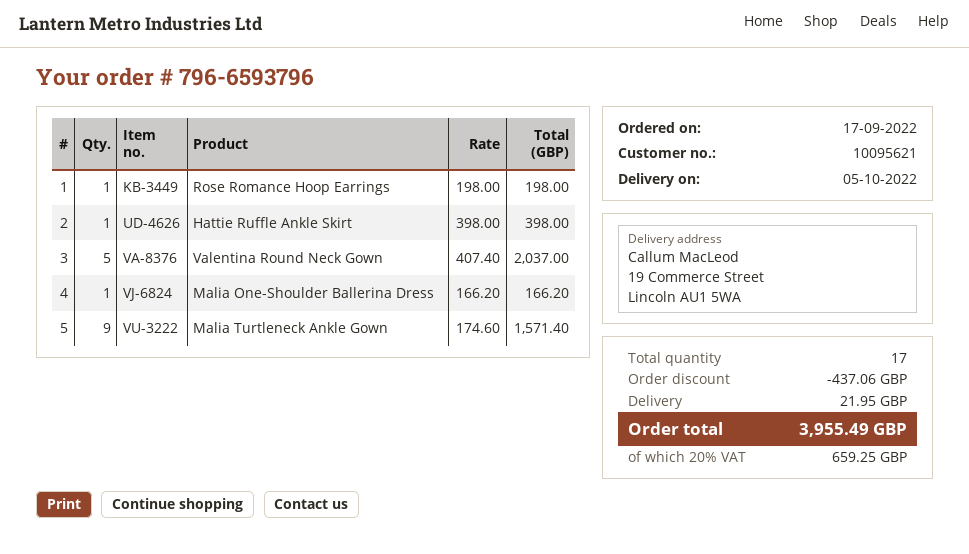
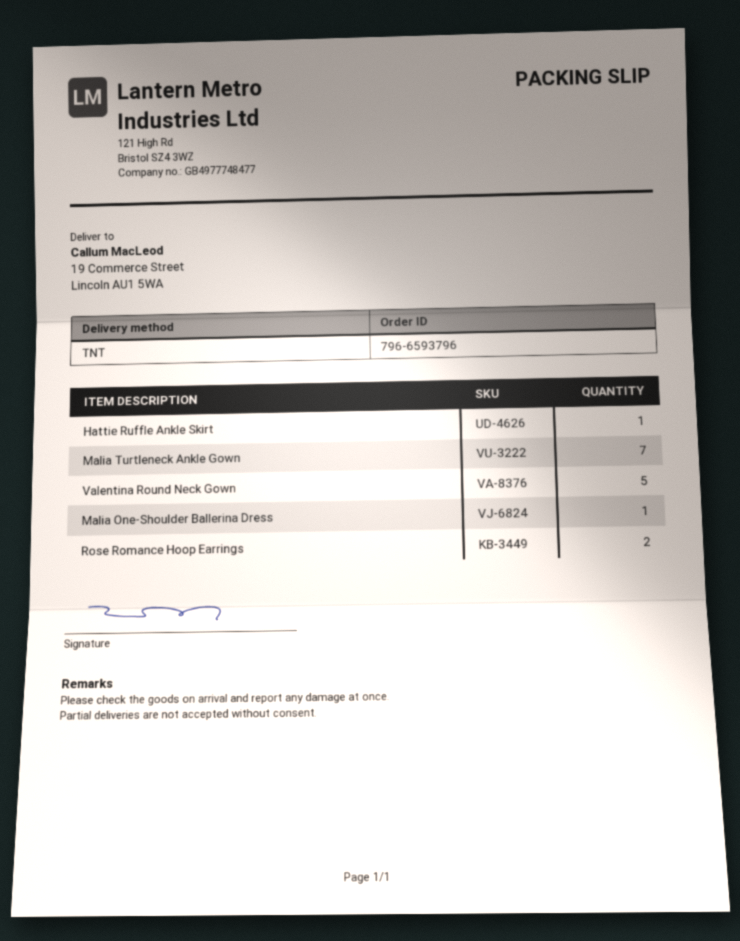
Rose Romance Hoop Earrings: 1 -> 2
Malia Turtleneck Ankle Gown: 9 -> 7

